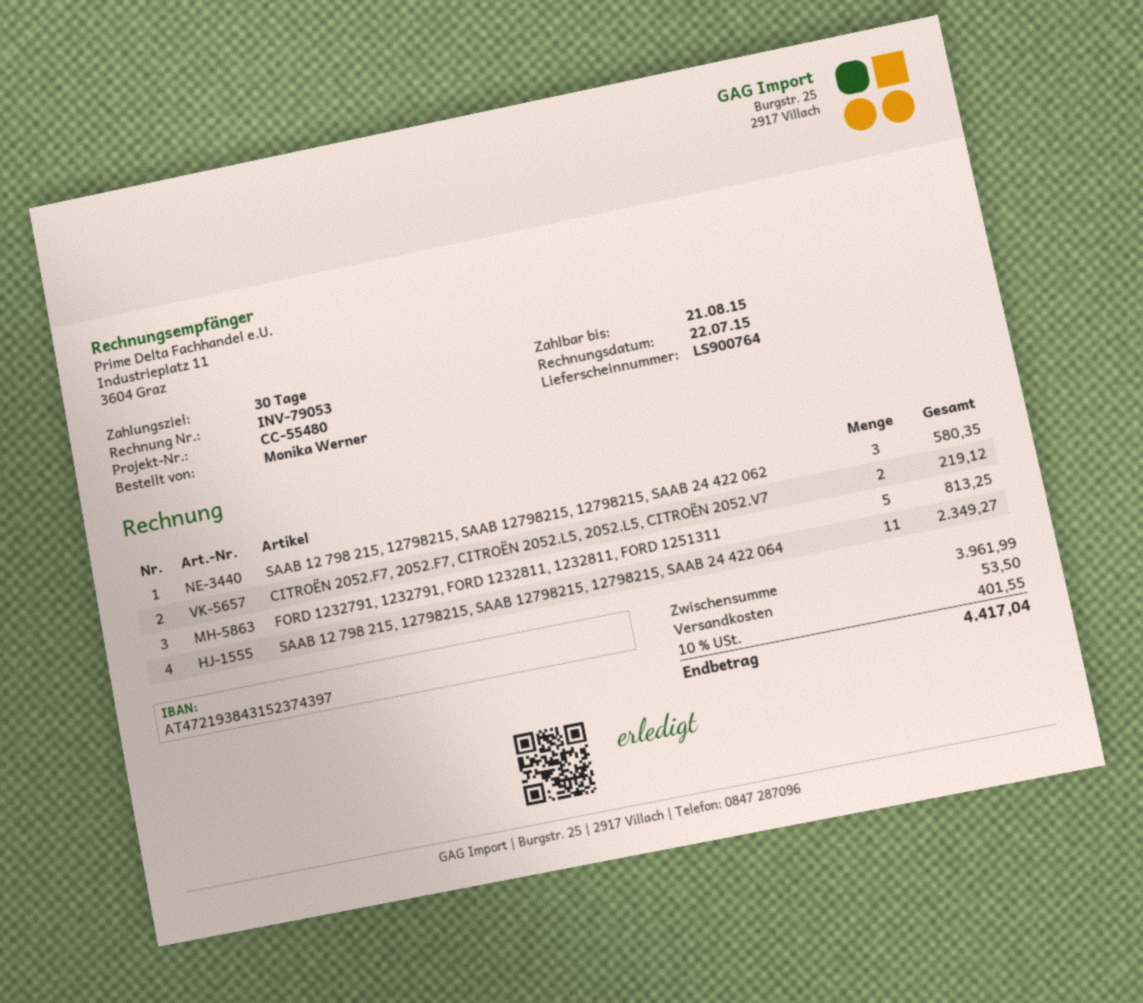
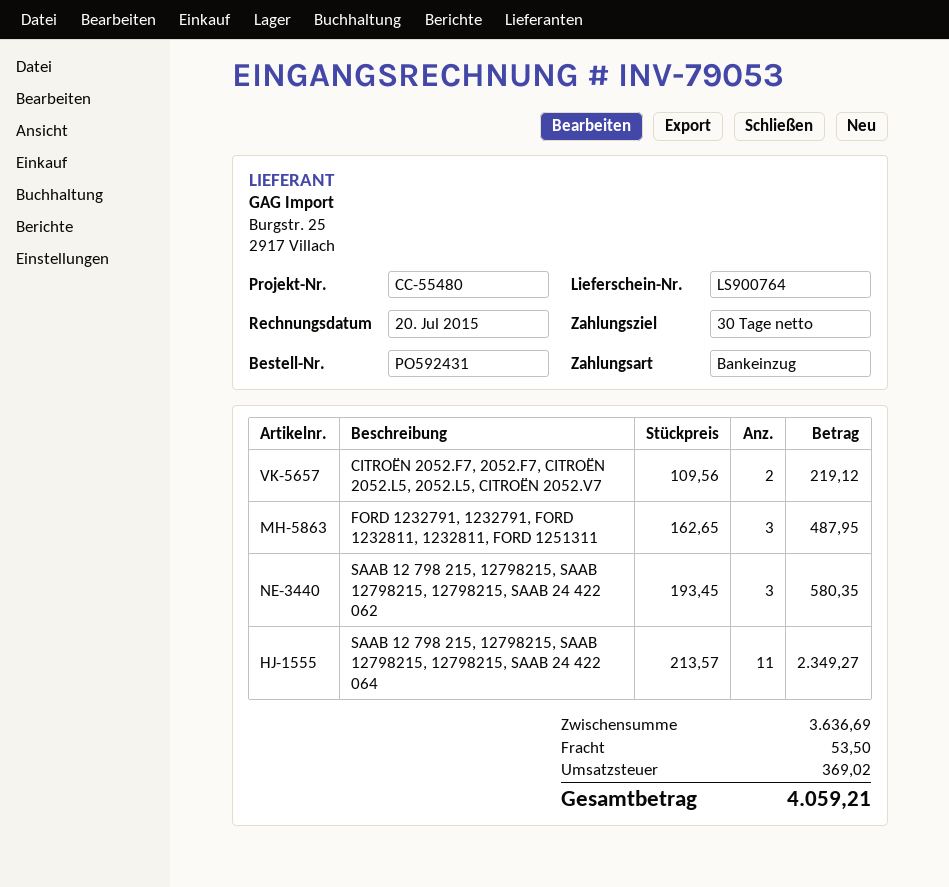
invoice date: 2015-07-22 -> 2015-07-20
FORD 1232791, 1232791, FORD 1232811, 1232811, FORD 1251311: 5 for 813.25 -> 3 for 487.95
subtotal: 3961.99 -> 3636.69
tax: 401.55 -> 369.02
total: 4417.04 -> 4059.21

